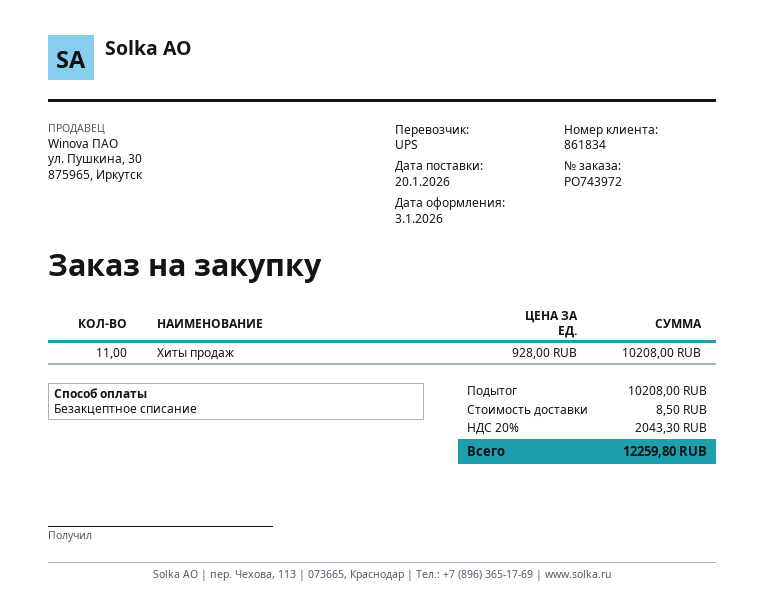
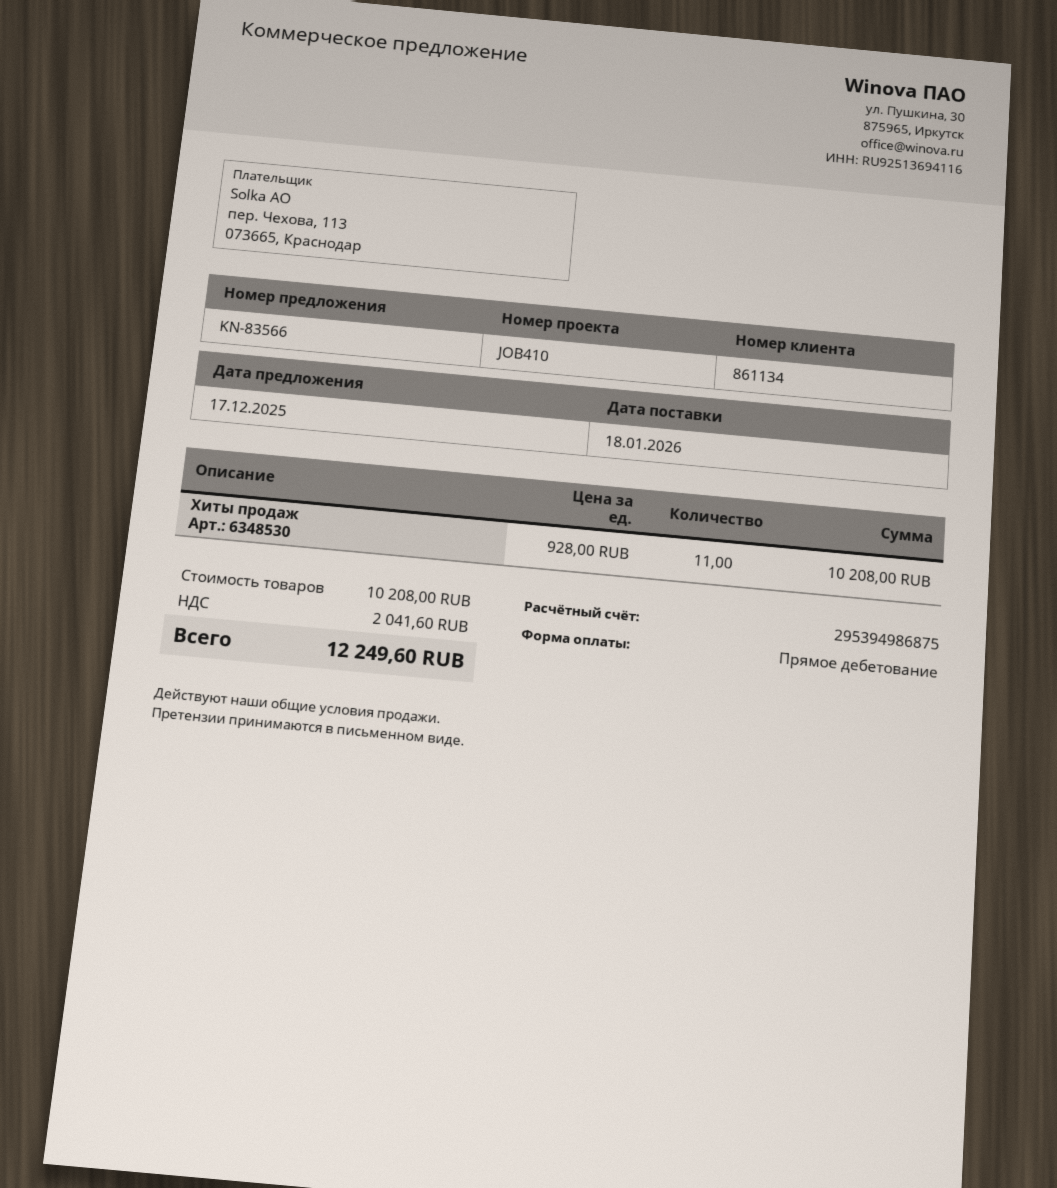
delivery date: 2026-01-20 -> 2026-01-18
customer number: 861834 -> 861134
shipping: 8.50 -> none
tax: 2043.30 -> 2041.60
total: 12259.80 -> 12249.60

